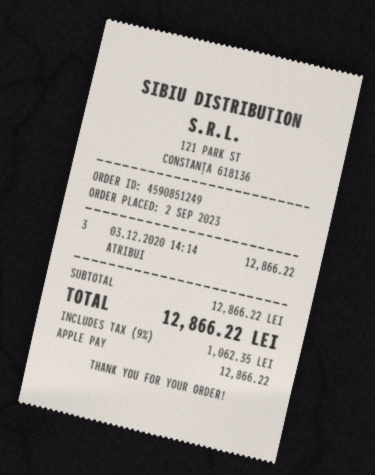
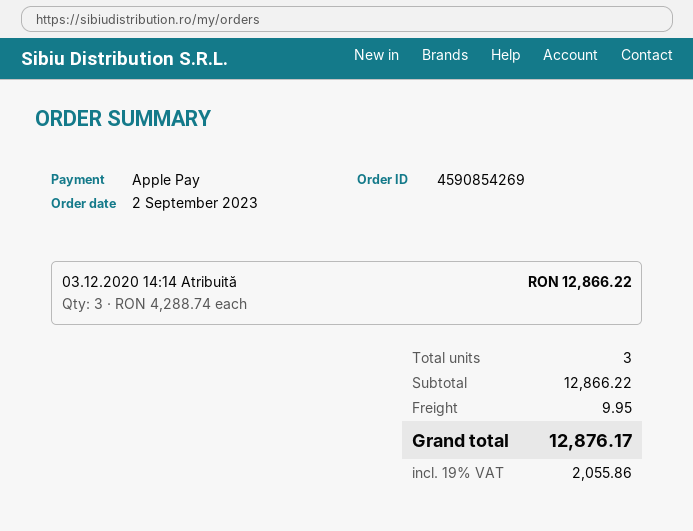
order number: 4590851249 -> 4590854269
shipping: none -> 9.95
tax: 9% = 1062.35 -> 19% = 2055.86
total: 12866.22 -> 12876.17

